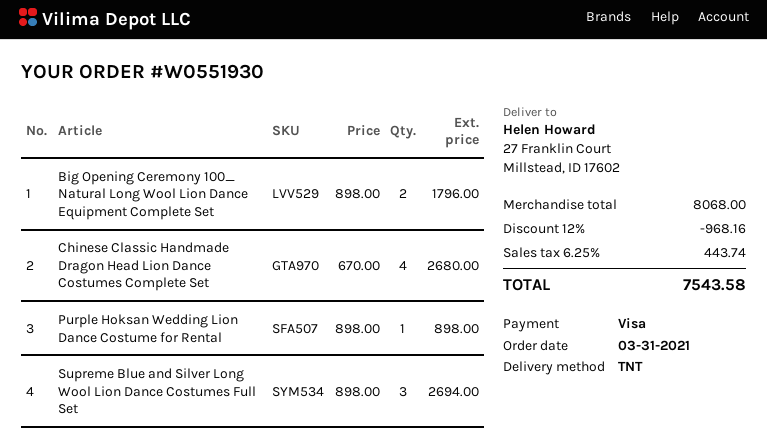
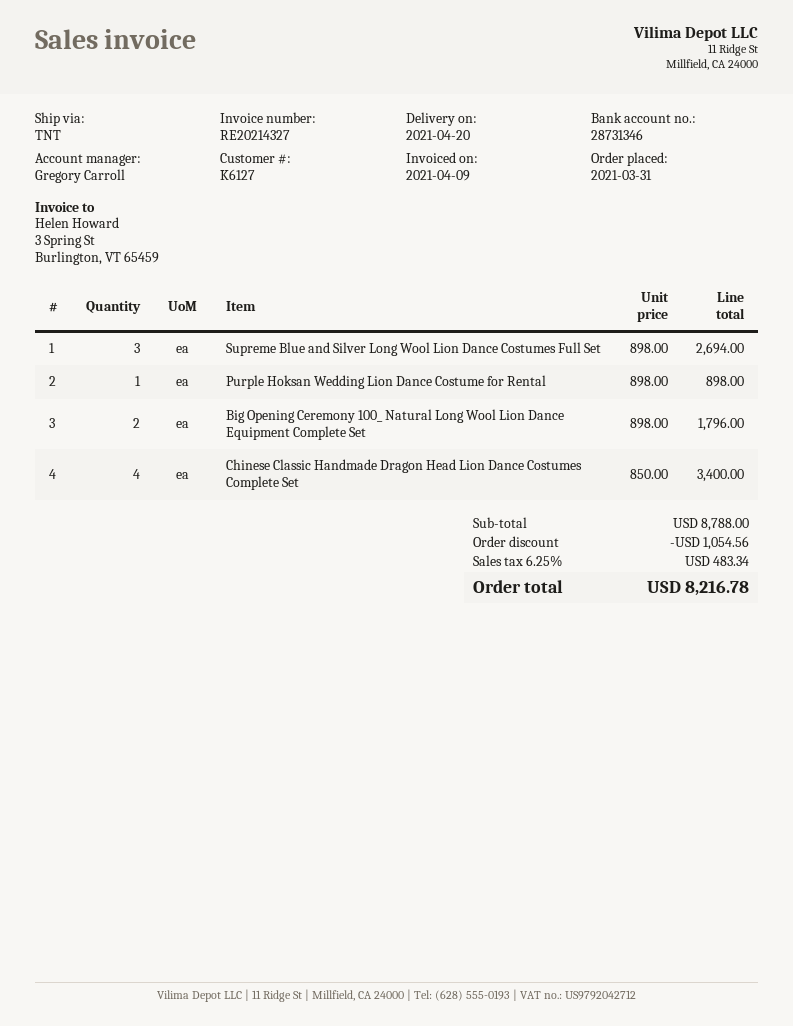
Chinese Classic Handmade Dragon Head Lion Dance Costumes Complete Set: 4 x 670.00 = 2680.00 -> 4 x 850.00 = 3400.00
subtotal: 8068.00 -> 8788.00
discount: 968.16 -> 1054.56
tax: 6.25% = 443.74 -> 6.25% = 483.34
total: 7543.58 -> 8216.78

